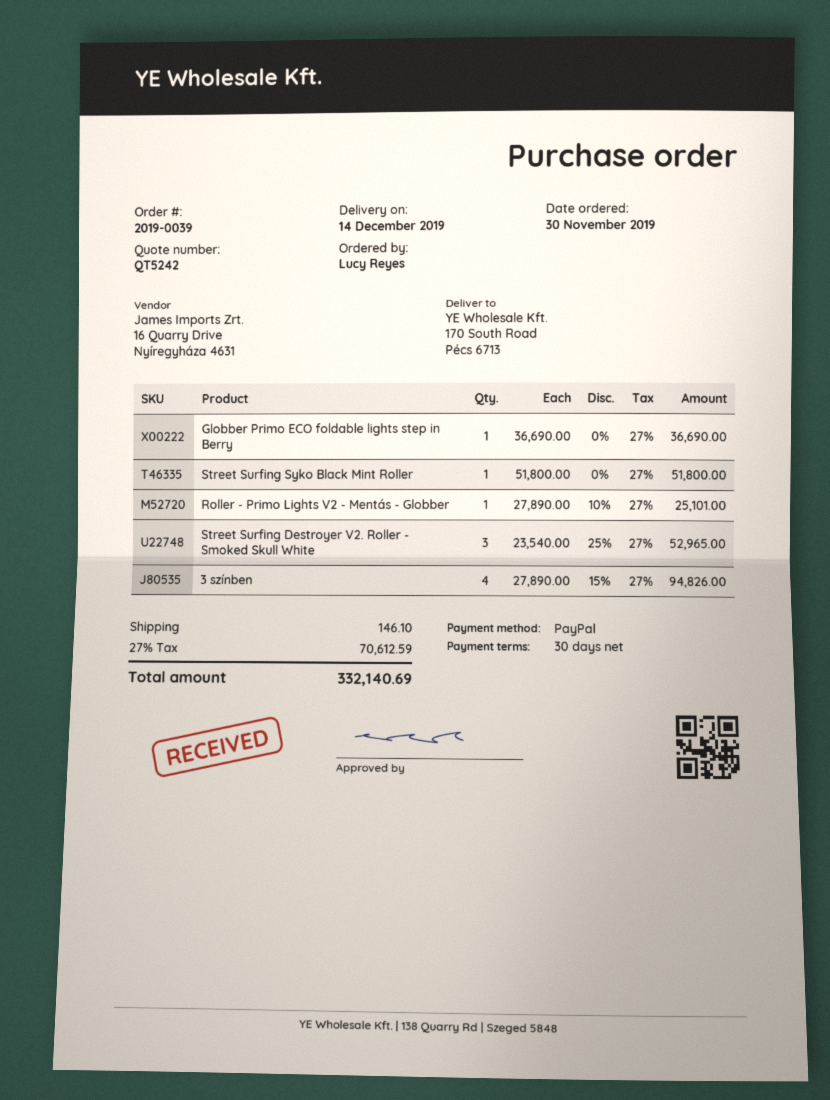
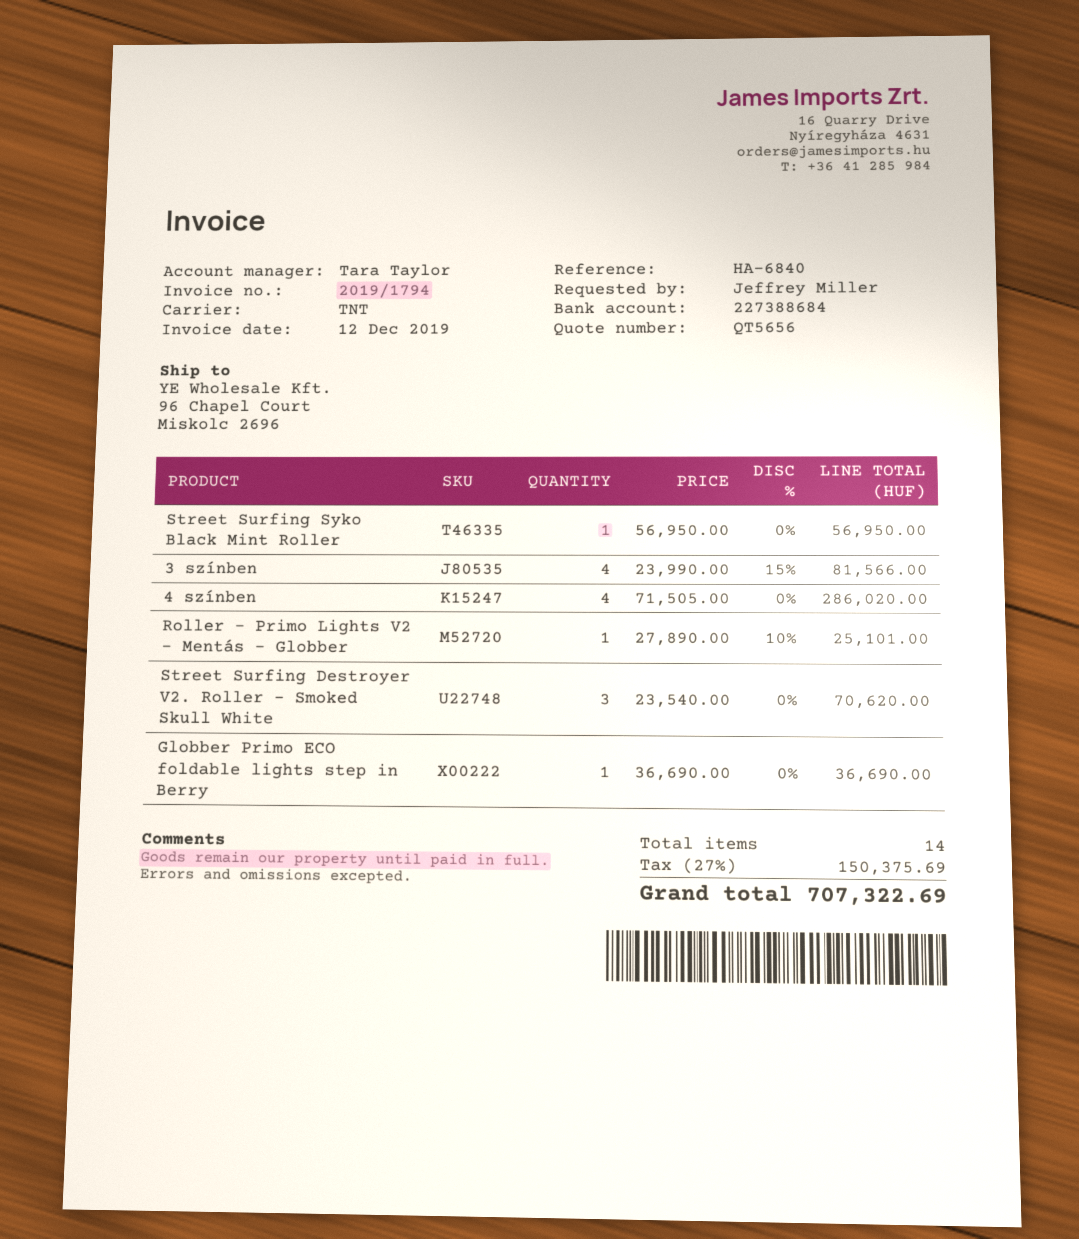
quote number: QT5242 -> QT5656
ordered by: Lucy Reyes -> Jeffrey Miller
ship to: 170 South Road, Pécs 6713 -> 96 Chapel Court, Miskolc 2696
Street Surfing Syko Black Mint Roller: 1 x 51800.00 = 51800.00 -> 1 x 56950.00 = 56950.00
Street Surfing Destroyer V2. Roller - Smoked Skull White: 3 x 23540.00 - 25% = 52965.00 -> 3 x 23540.00 = 70620.00
3 színben: 4 x 27890.00 - 15% = 94826.00 -> 4 x 23990.00 - 15% = 81566.00
4 színben: none -> 4 x 71505.00 = 286020.00
shipping: 146.10 -> none
tax: 27% = 70612.59 -> 27% = 150375.69
total: 332140.69 -> 707322.69

